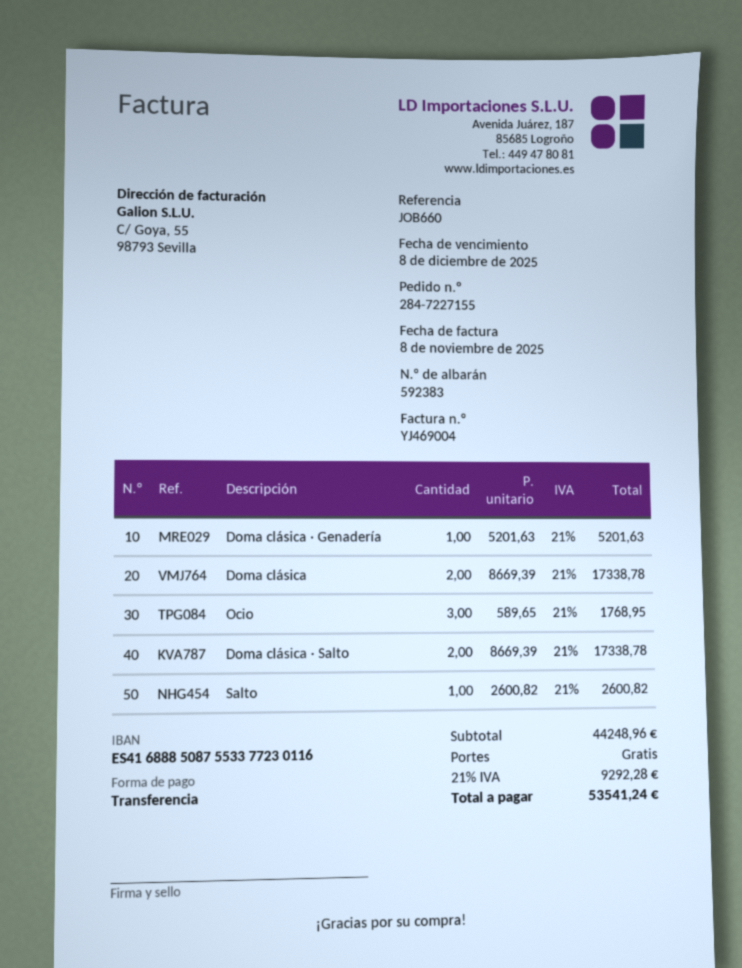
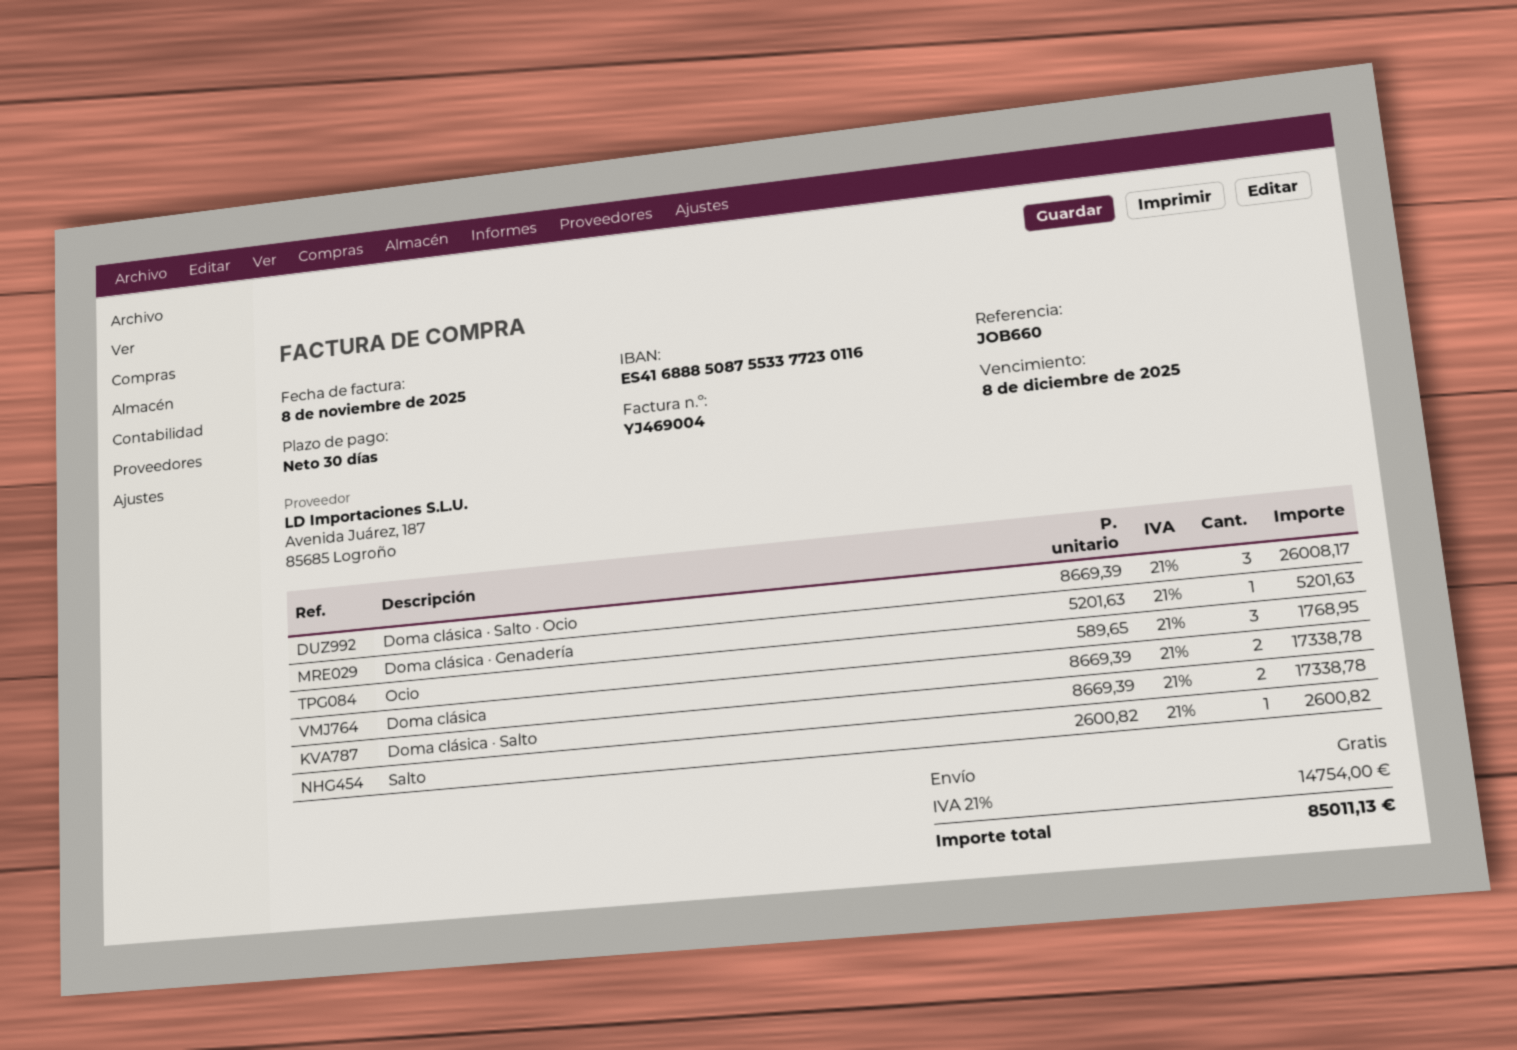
Doma clásica · Salto · Ocio: none -> 3 x 8669.39 = 26008.17
tax: 21% = 9292.28 -> 21% = 14754.00
total: 53541.24 -> 85011.13

